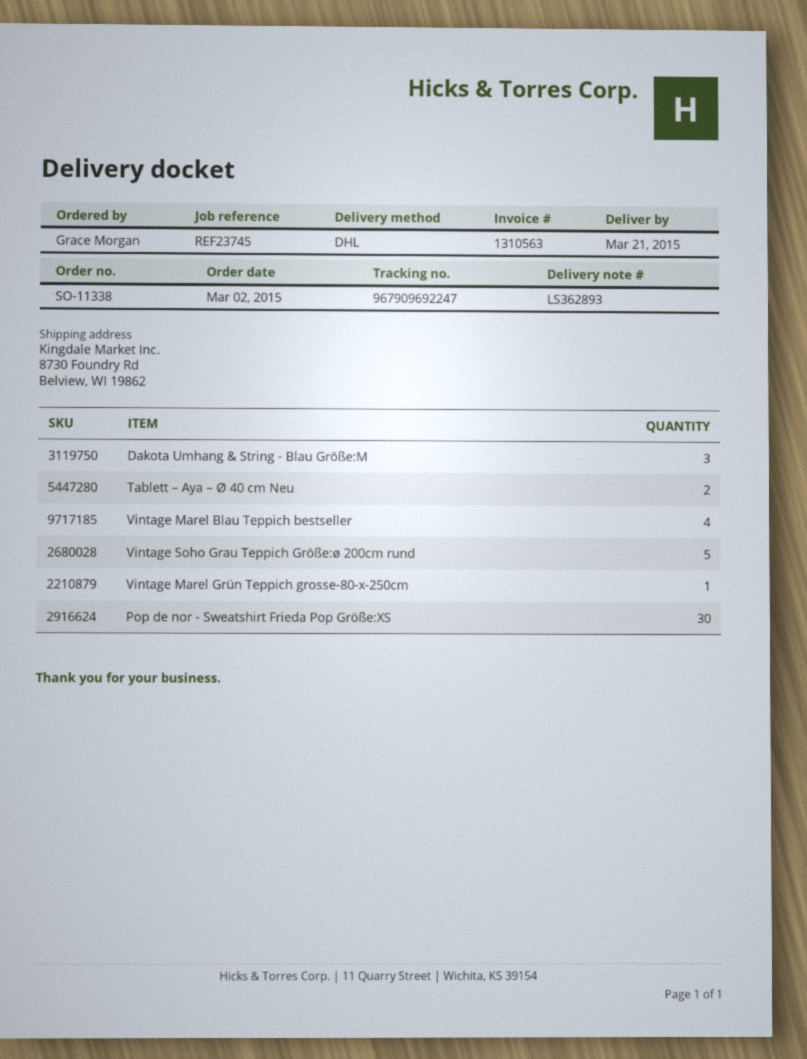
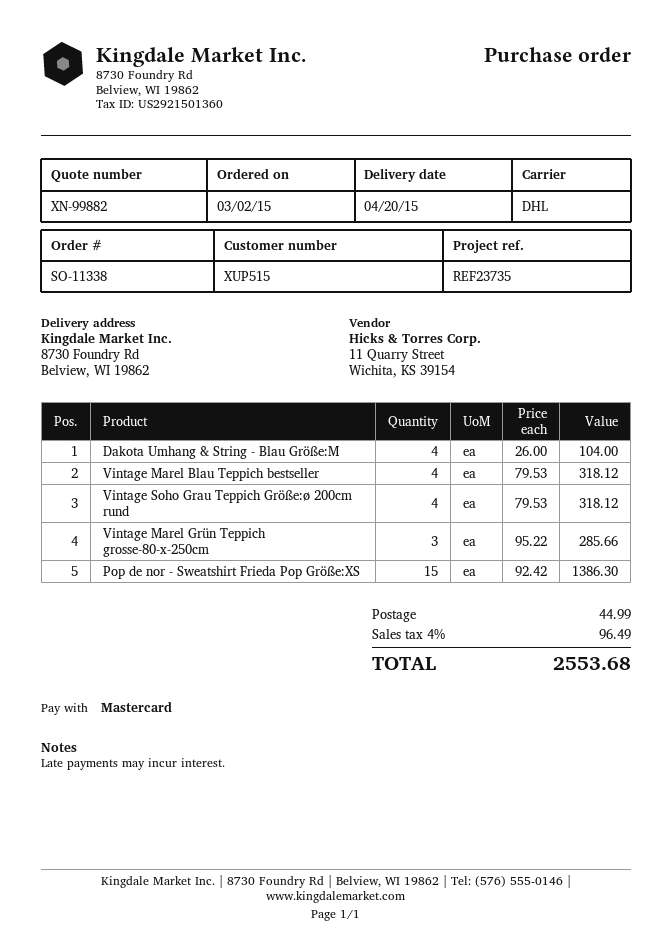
delivery date: 2015-03-21 -> 2015-04-20
reference: REF23745 -> REF23735
Dakota Umhang & String - Blau Größe:M: 3 -> 4
Tablett – Aya – Ø 40 cm Neu: 2 -> none
Vintage Soho Grau Teppich Größe:ø 200cm rund: 5 -> 4
Vintage Marel Grün Teppich grosse-80-x-250cm: 1 -> 3
Pop de nor - Sweatshirt Frieda Pop Größe:XS: 30 -> 15

